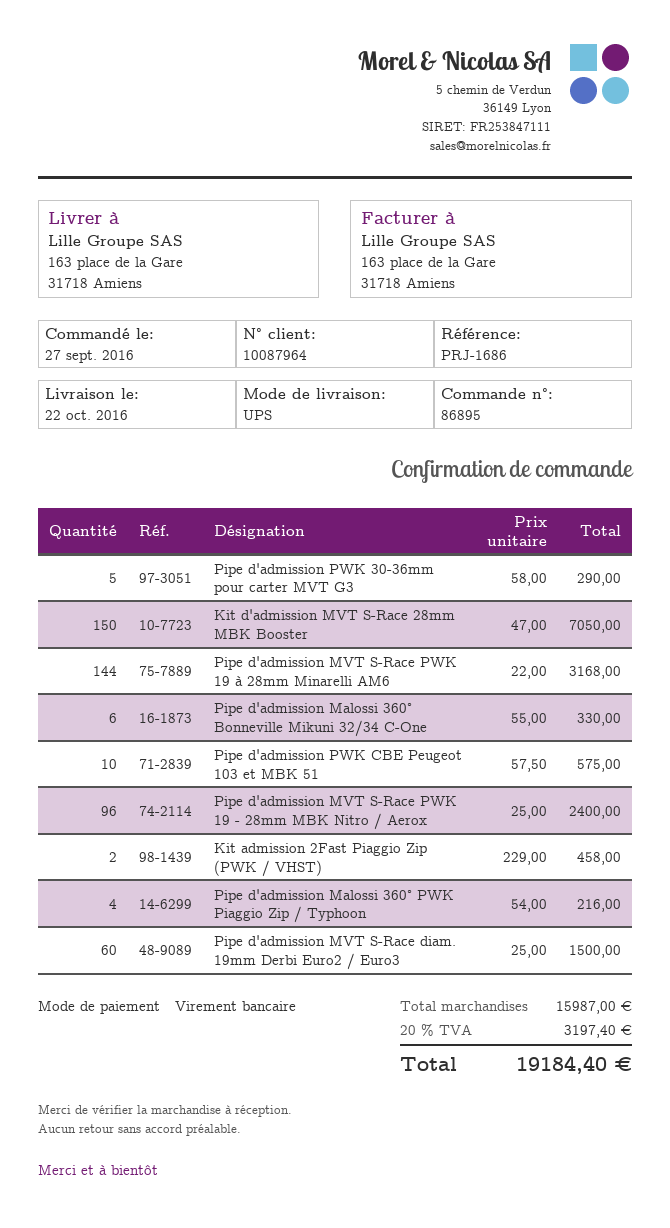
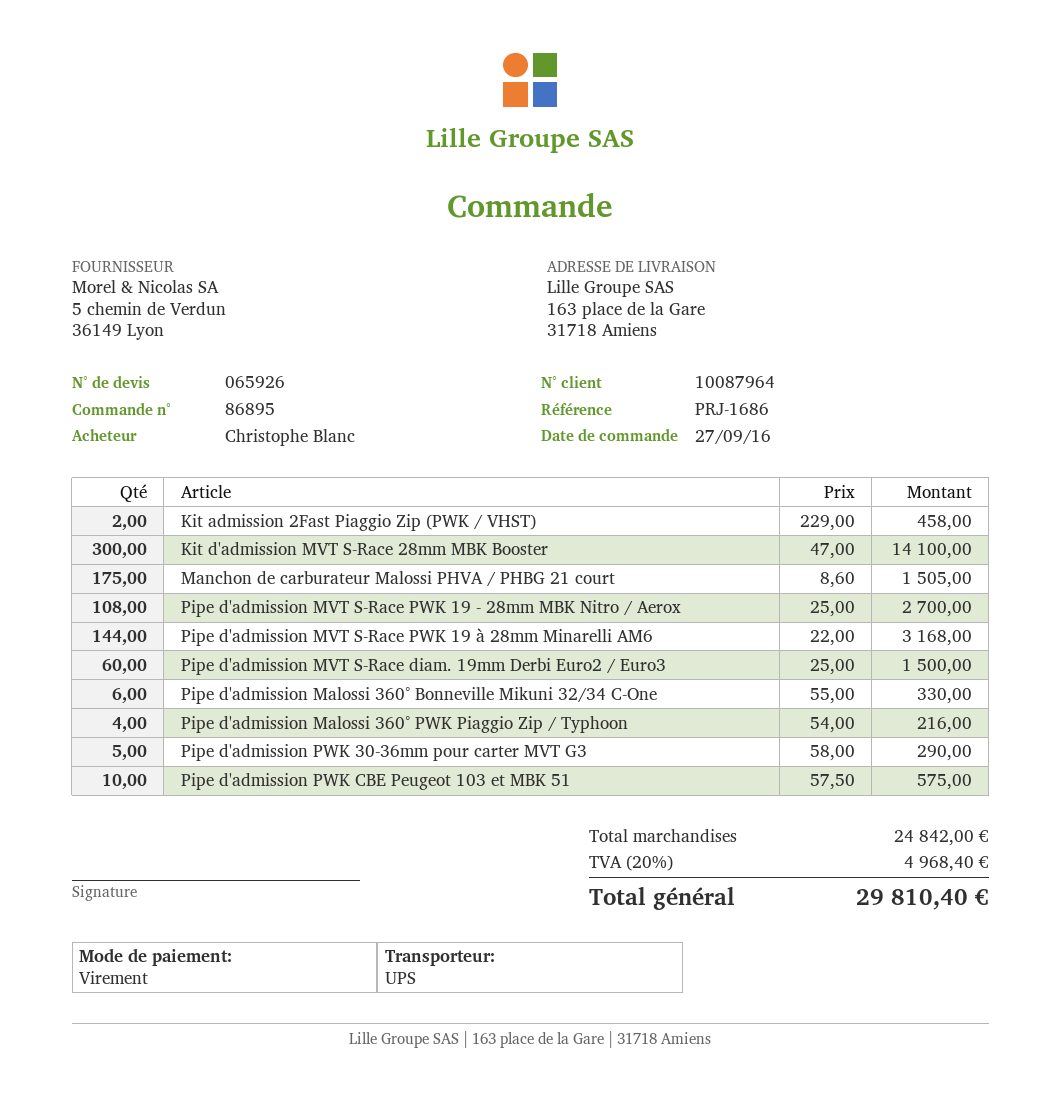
Kit d'admission MVT S-Race 28mm MBK Booster: 150 x 47.00 = 7050.00 -> 300 x 47.00 = 14100.00
Pipe d'admission MVT S-Race PWK 19 - 28mm MBK Nitro / Aerox: 96 x 25.00 = 2400.00 -> 108 x 25.00 = 2700.00
Manchon de carburateur Malossi PHVA / PHBG 21 court: none -> 175 x 8.60 = 1505.00
subtotal: 15987.00 -> 24842.00
tax: 20% = 3197.40 -> 20% = 4968.40
total: 19184.40 -> 29810.40

